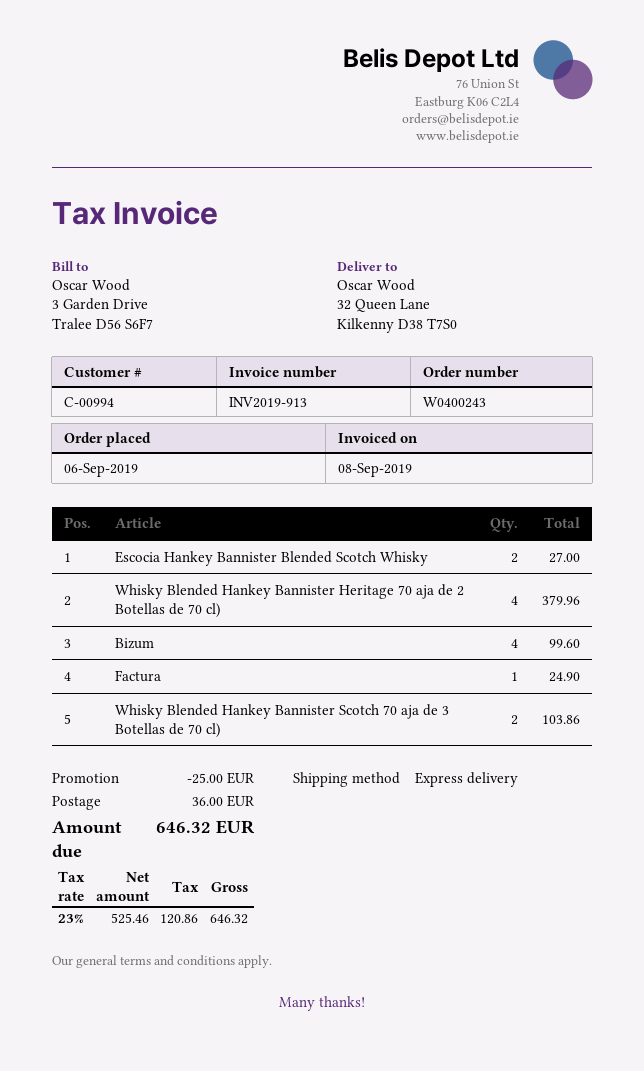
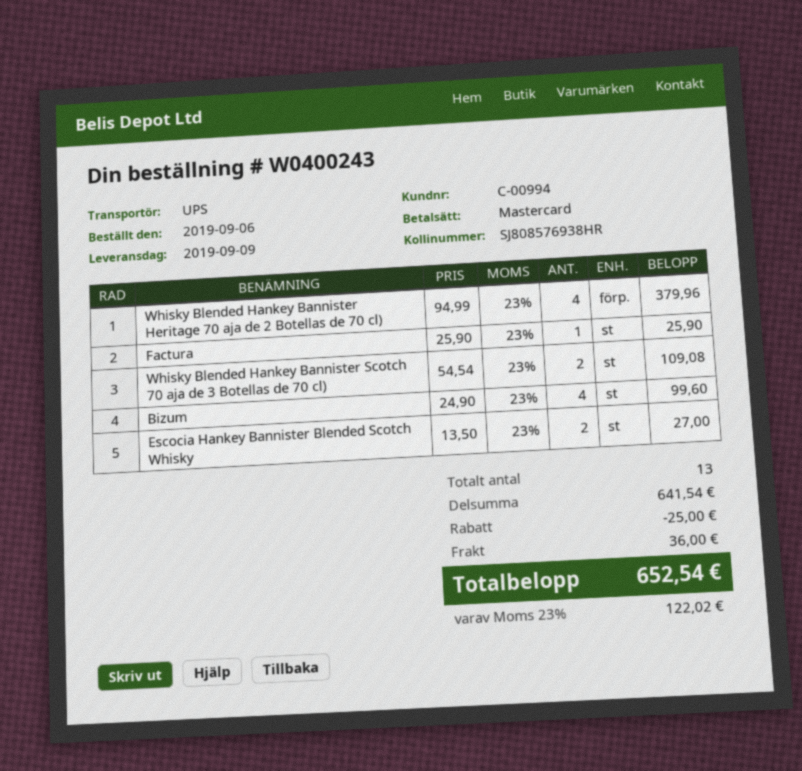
shipping method: express -> UPS
Factura: 1 for 24.90 -> 1 for 25.90
Whisky Blended Hankey Bannister Scotch 70 aja de 3 Botellas de 70 cl): 2 for 103.86 -> 2 for 109.08
tax: 23% = 120.86 -> 23% = 122.02
total: 646.32 -> 652.54

